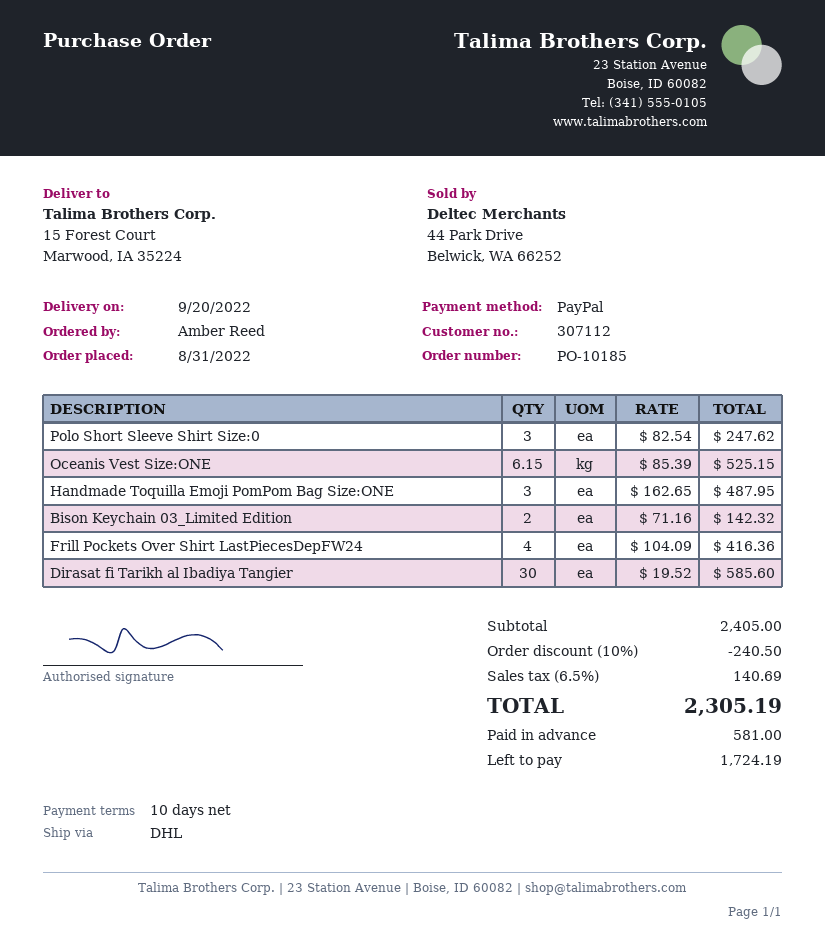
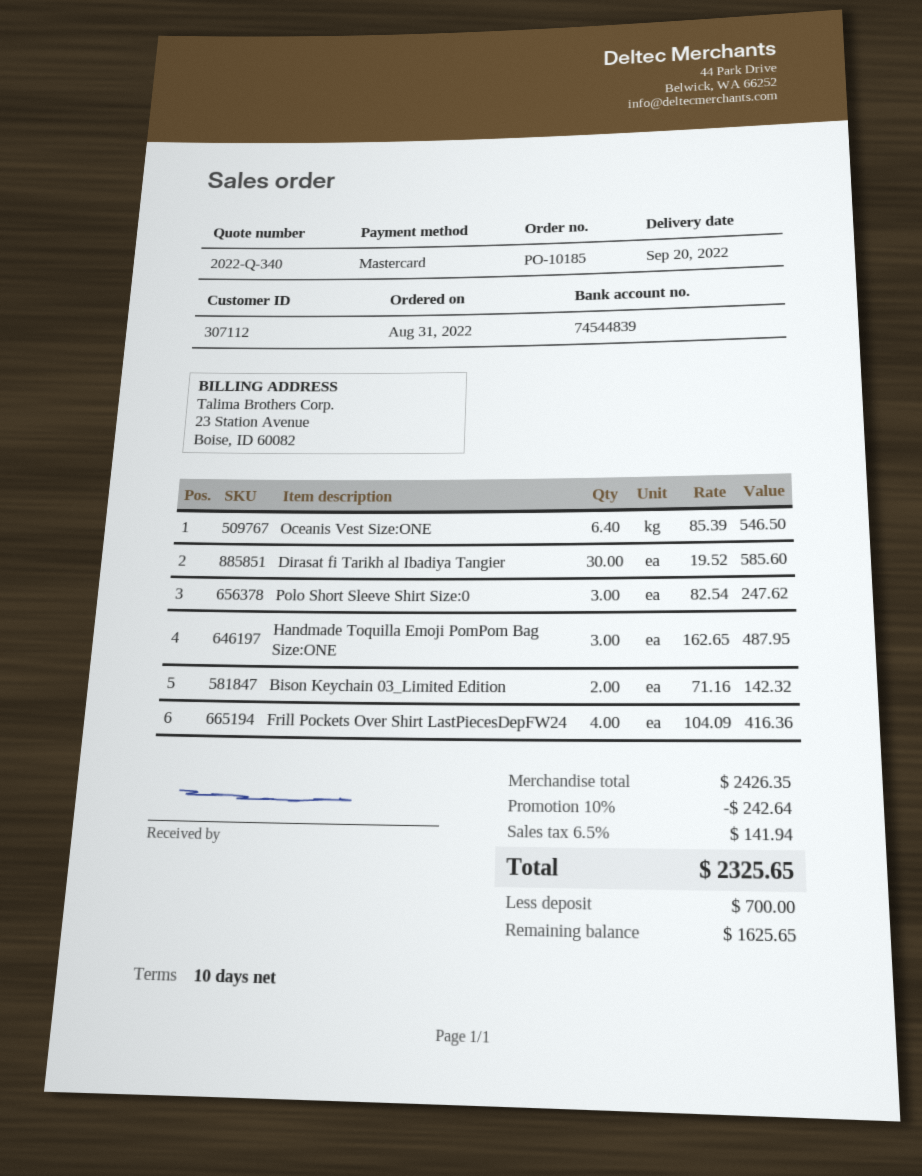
payment method: PayPal -> Mastercard
Oceanis Vest Size:ONE: 6.15 x 85.39 = 525.15 -> 6.4 x 85.39 = 546.50
subtotal: 2405.00 -> 2426.35
discount: 10% = 240.50 -> 10% = 242.64
tax: 6.5% = 140.69 -> 6.5% = 141.94
total: 2305.19 -> 2325.65
deposit: 581.00 -> 700.00
balance: 1724.19 -> 1625.65

